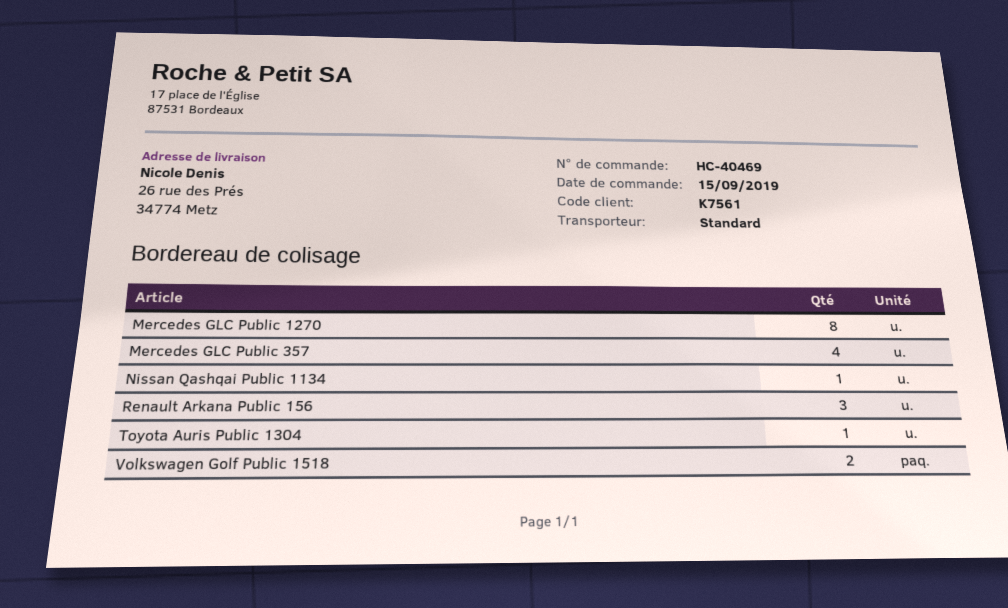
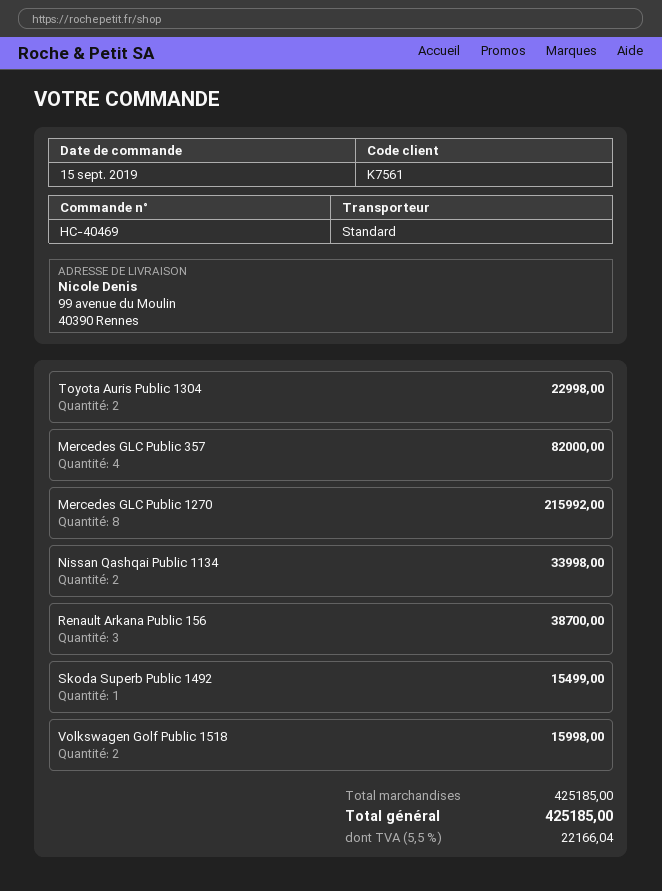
ship to: 26 rue des Prés, 34774 Metz -> 99 avenue du Moulin, 40390 Rennes
Nissan Qashqai Public 1134: 1 -> 2
Toyota Auris Public 1304: 1 -> 2
Skoda Superb Public 1492: none -> 1

